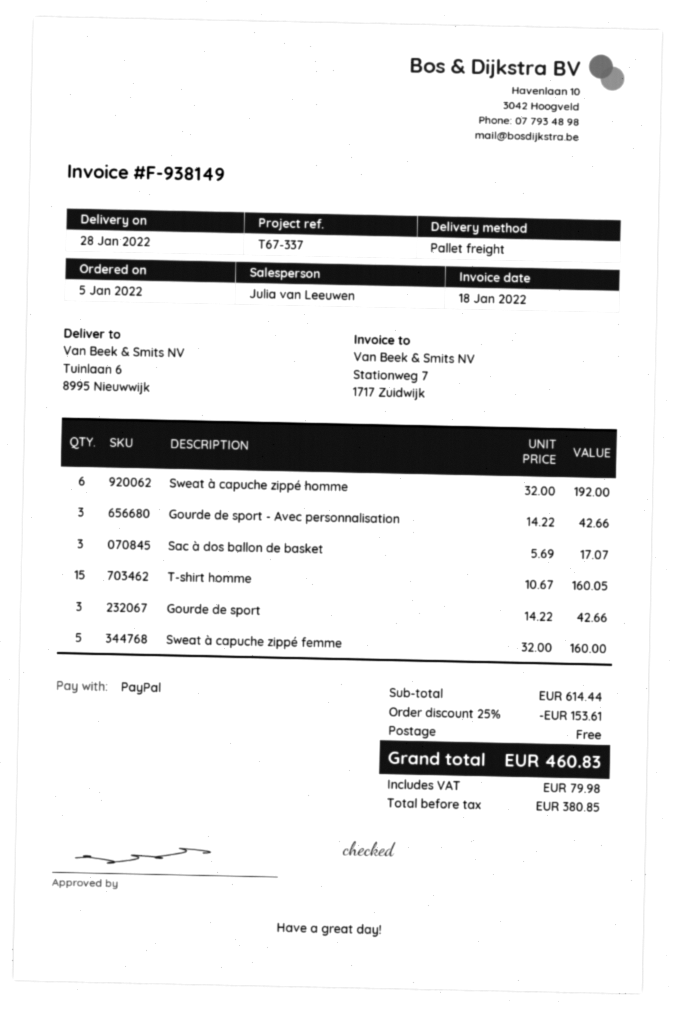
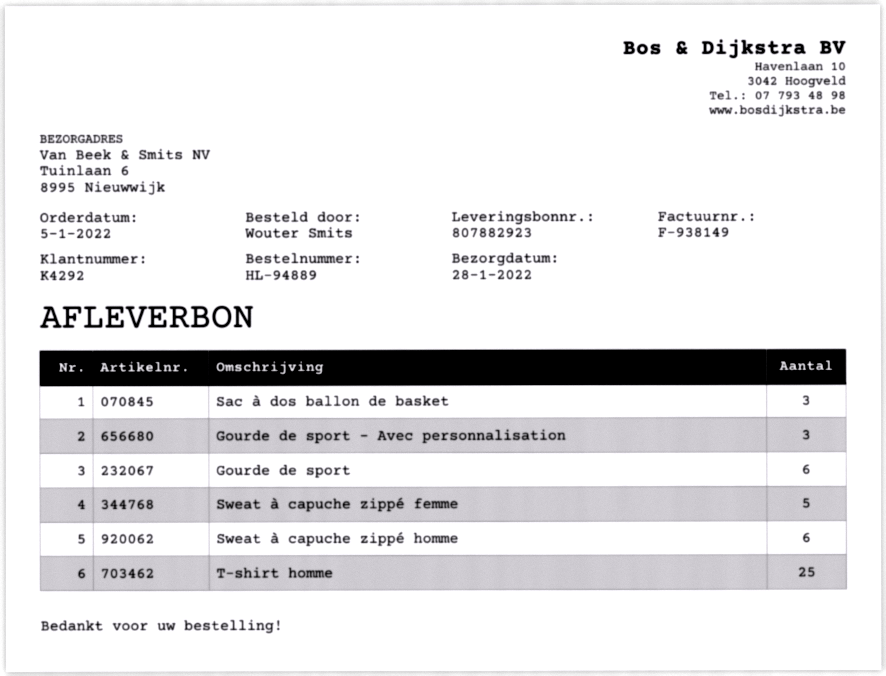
T-shirt homme: 15 -> 25
Gourde de sport: 3 -> 6

